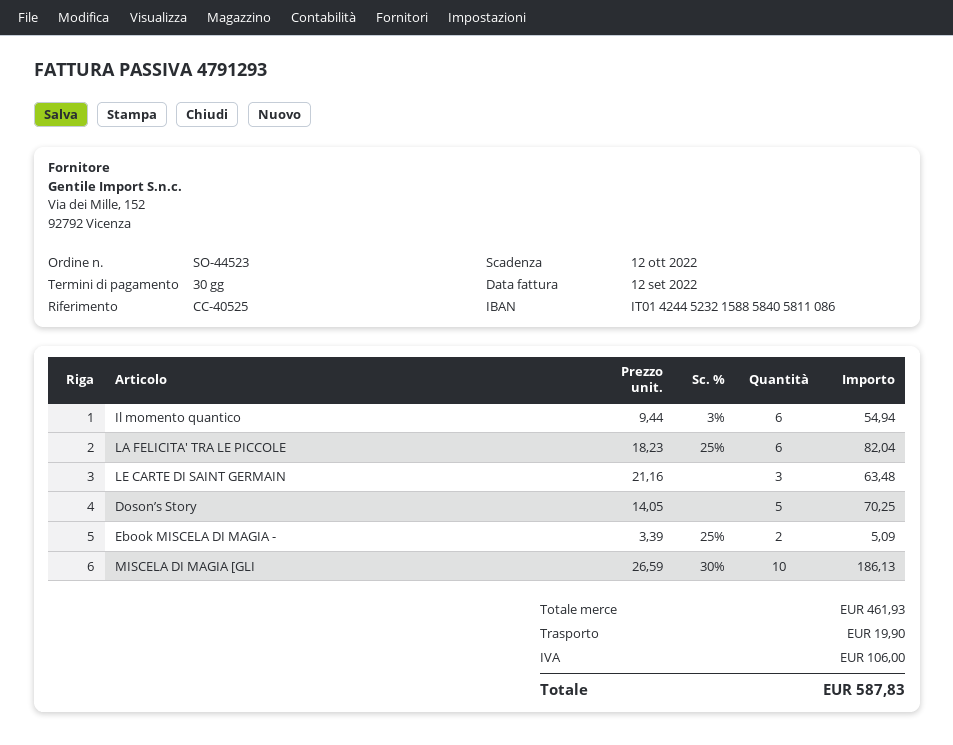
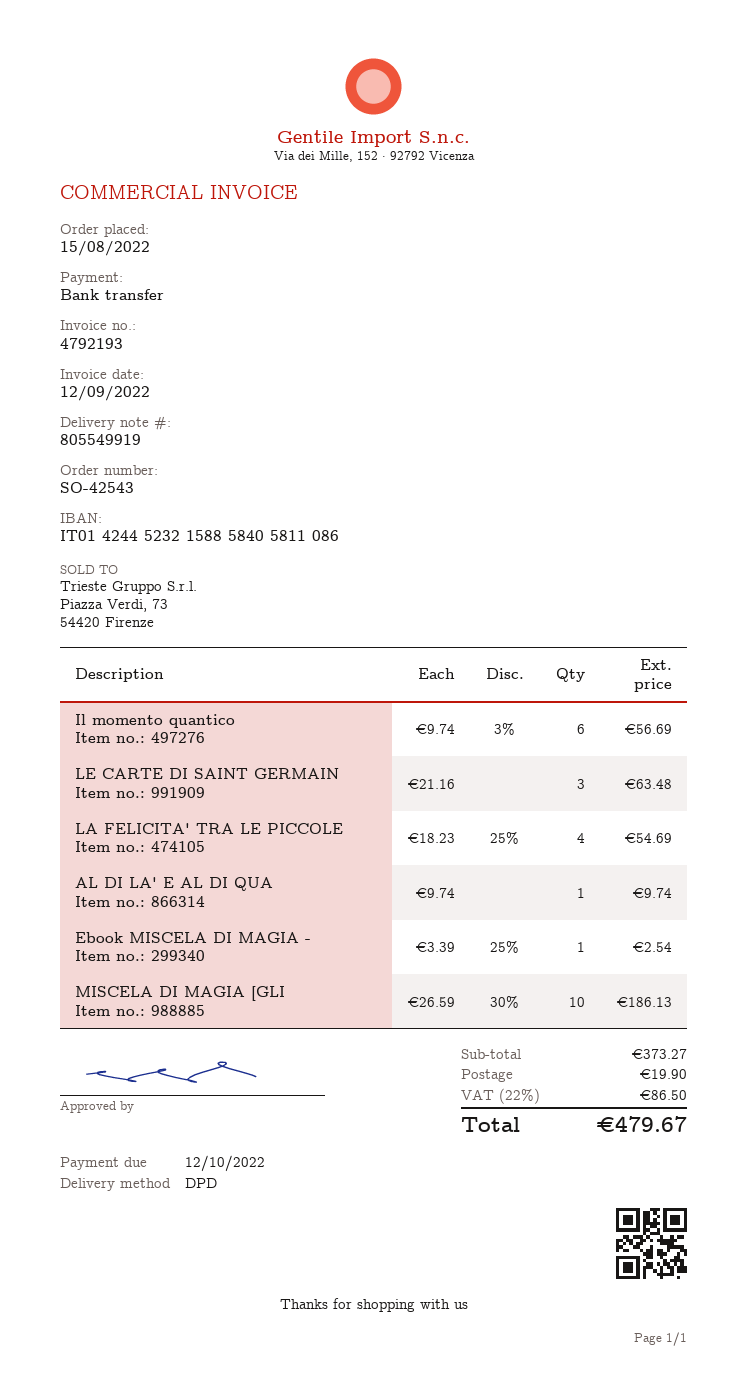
order number: SO-44523 -> SO-42543
invoice number: 4791293 -> 4792193
Il momento quantico: 6 x 9.44 - 3% = 54.94 -> 6 x 9.74 - 3% = 56.69
LA FELICITA' TRA LE PICCOLE: 6 x 18.23 - 25% = 82.04 -> 4 x 18.23 - 25% = 54.69
Doson’s Story: 5 x 14.05 = 70.25 -> none
Ebook MISCELA DI MAGIA -: 2 x 3.39 - 25% = 5.09 -> 1 x 3.39 - 25% = 2.54
AL DI LA' E AL DI QUA: none -> 1 x 9.74 = 9.74
subtotal: 461.93 -> 373.27
tax: 106.00 -> 86.50
total: 587.83 -> 479.67

